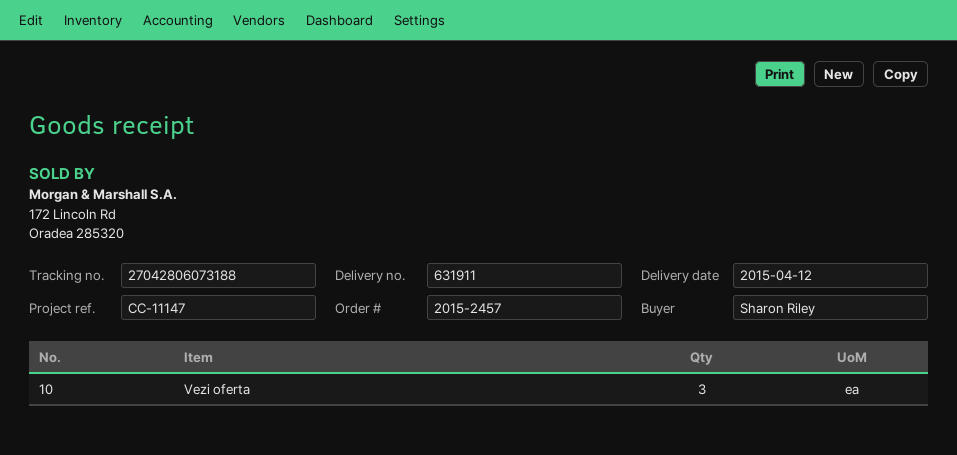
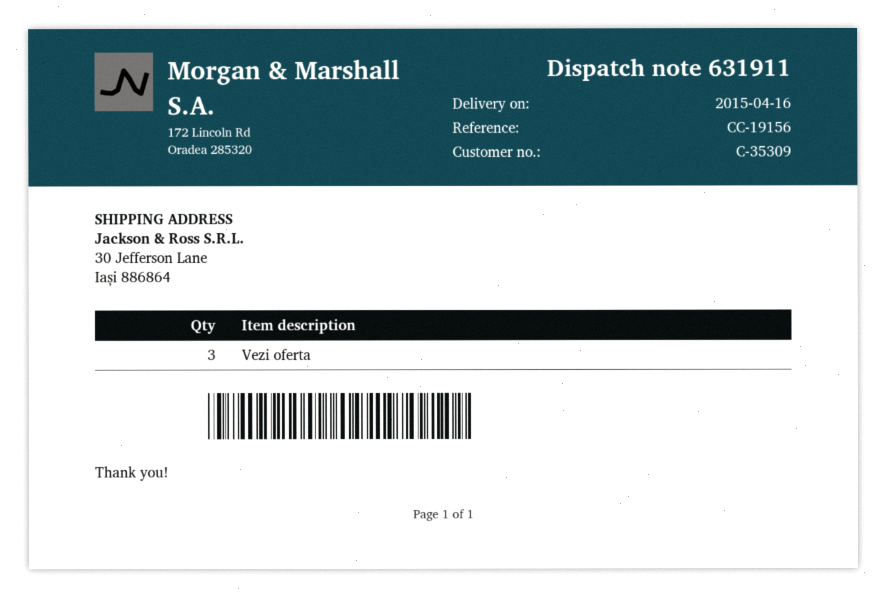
delivery date: 2015-04-12 -> 2015-04-16
reference: CC-11147 -> CC-19156

